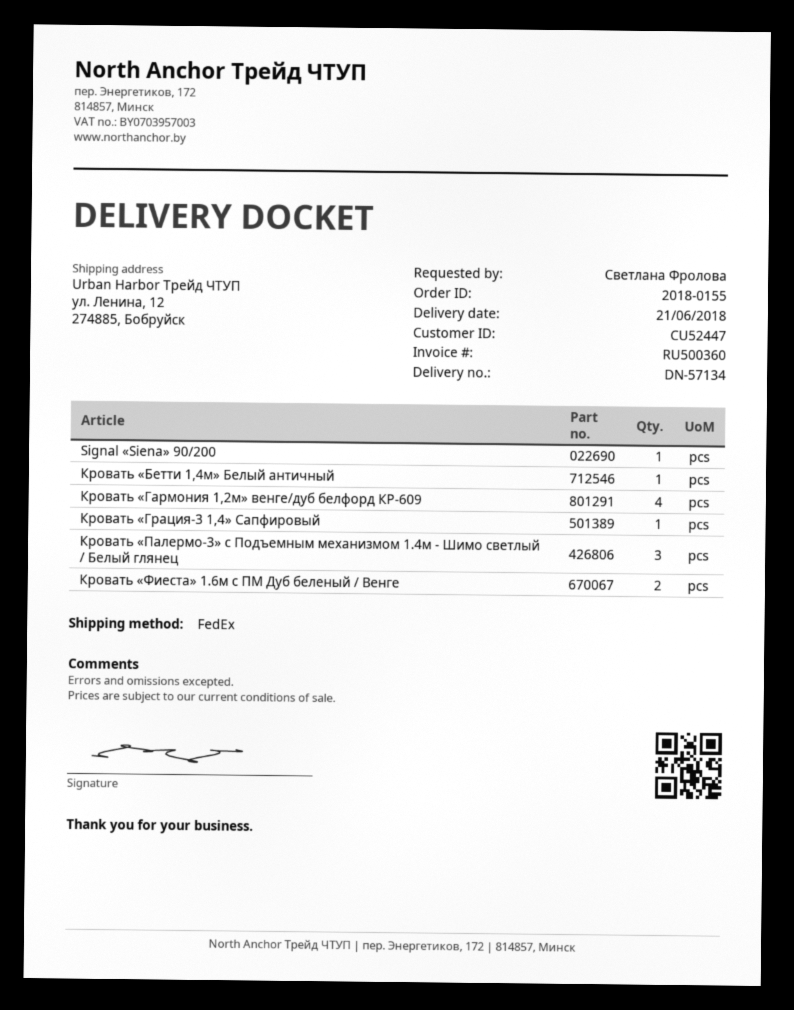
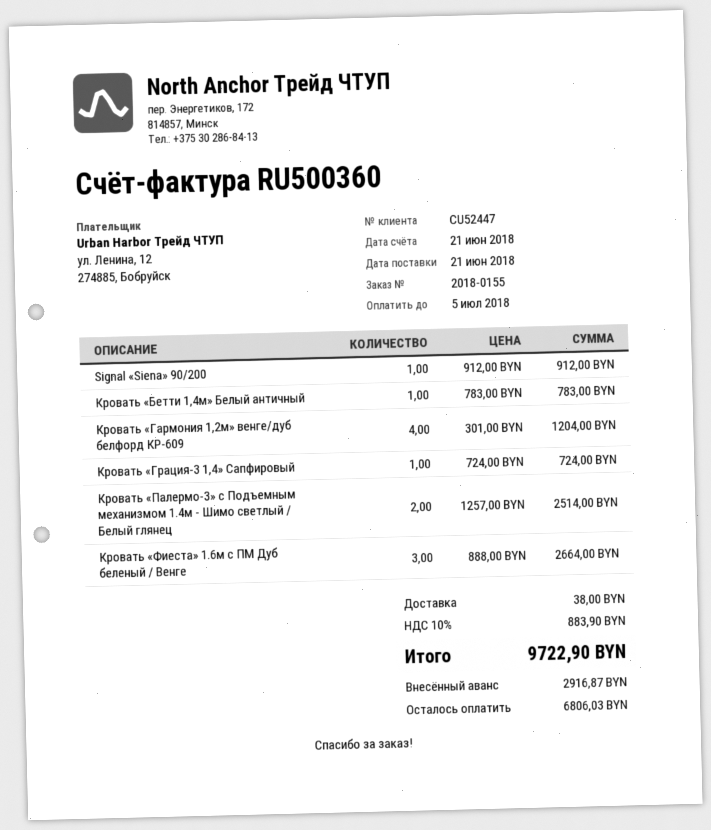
Кровать «Палермо-3» с Подъемным механизмом 1.4м - Шимо светлый / Белый глянец: 3 -> 2
Кровать «Фиеста» 1.6м с ПМ Дуб беленый / Венге: 2 -> 3

